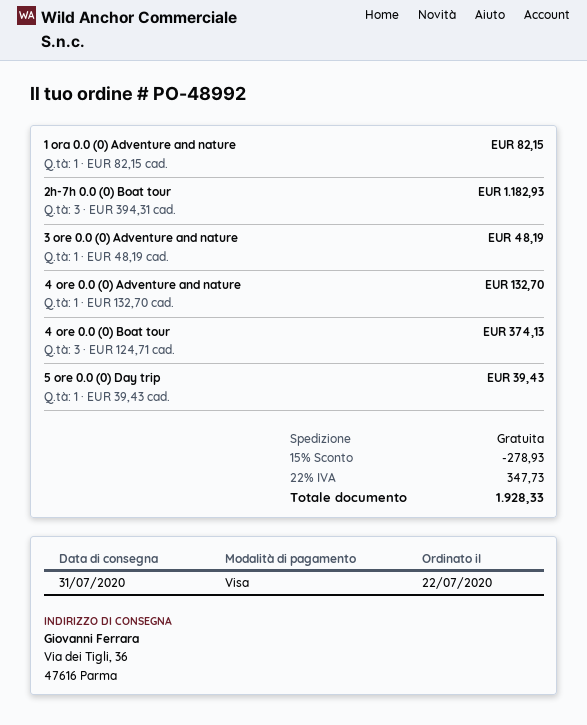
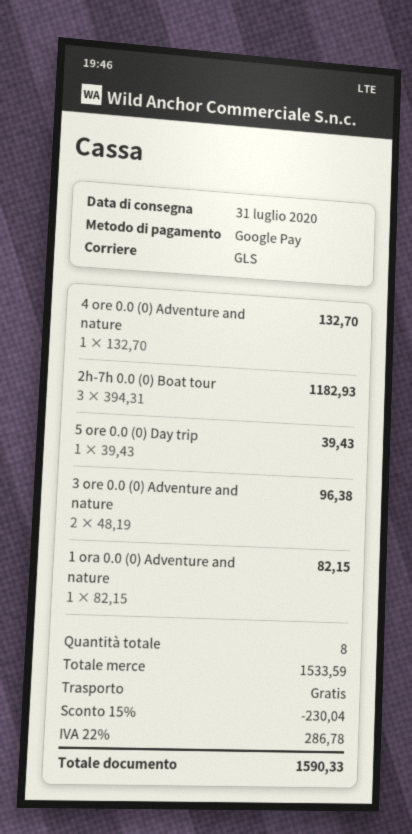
payment method: Visa -> Google Pay
3 ore 0.0 (0) Adventure and nature: 1 x 48.19 = 48.19 -> 2 x 48.19 = 96.38
4 ore 0.0 (0) Boat tour: 3 x 124.71 = 374.13 -> none
discount: 15% = 278.93 -> 15% = 230.04
tax: 22% = 347.73 -> 22% = 286.78
total: 1928.33 -> 1590.33

